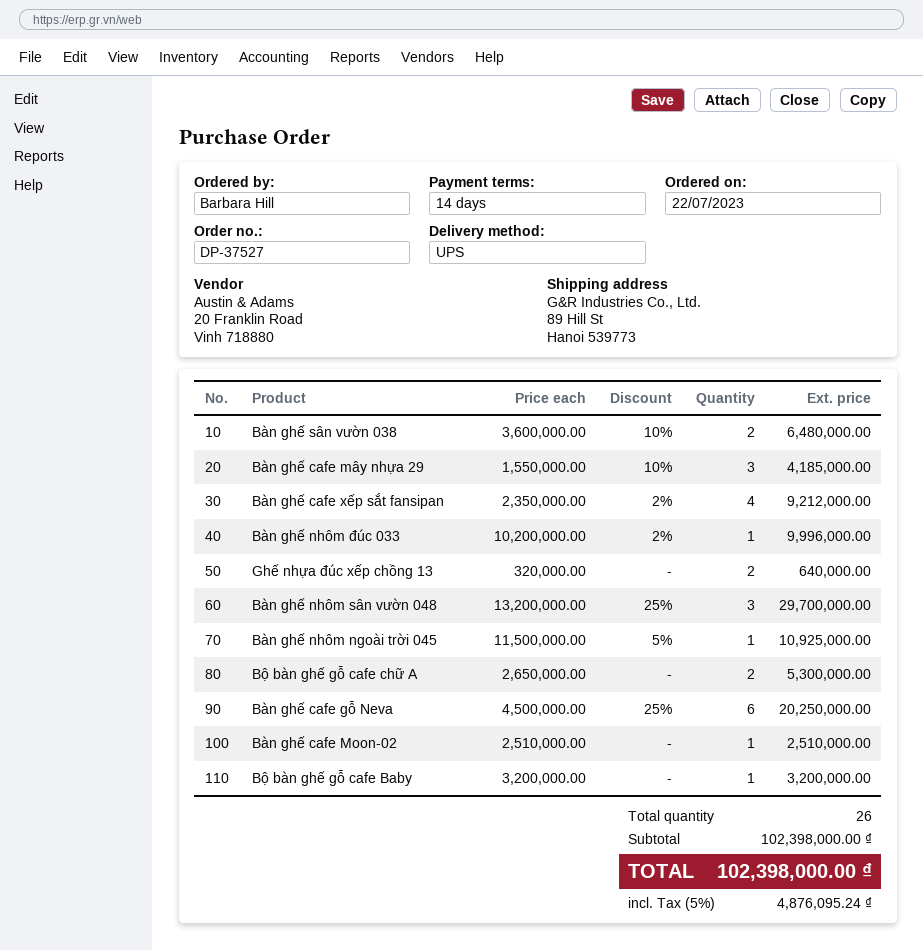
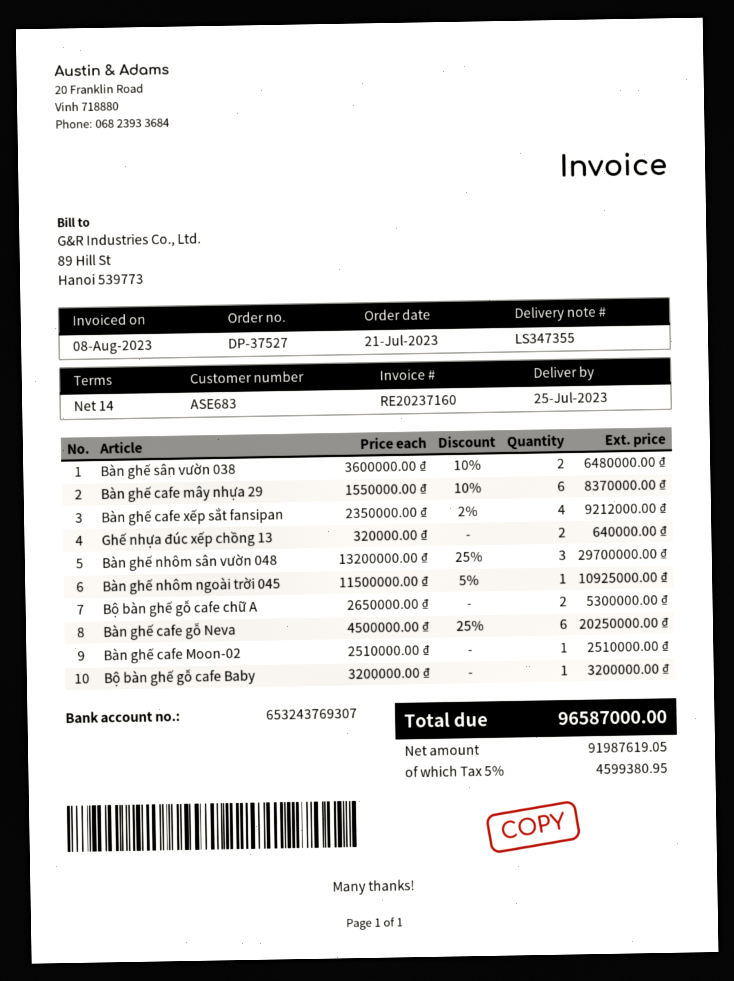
order date: 2023-07-22 -> 2023-07-21
Bàn ghế cafe mây nhựa 29: 3 x 1550000.00 - 10% = 4185000.00 -> 6 x 1550000.00 - 10% = 8370000.00
Bàn ghế nhôm đúc 033: 1 x 10200000.00 - 2% = 9996000.00 -> none
tax: 5% = 4876095.24 -> 5% = 4599380.95
total: 102398000.00 -> 96587000.00

